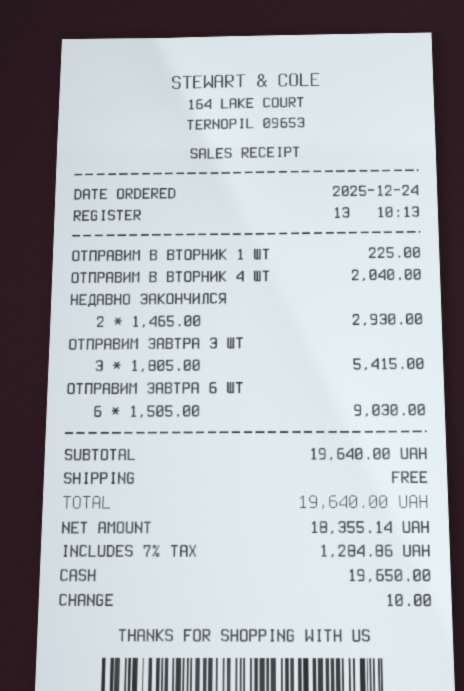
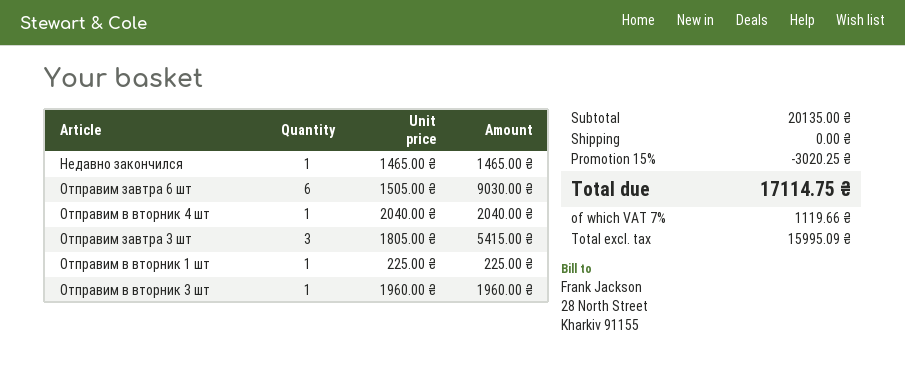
НЕДАВНО ЗАКОНЧИЛСЯ: 2 x 1465.00 = 2930.00 -> 1 x 1465.00 = 1465.00
Отправим в вторник 3 шт: none -> 1 x 1960.00 = 1960.00
subtotal: 19640.00 -> 20135.00
discount: none -> 15% = 3020.25
net: 18355.14 -> 15995.09
tax: 7% = 1284.86 -> 7% = 1119.66
total: 19640.00 -> 17114.75

